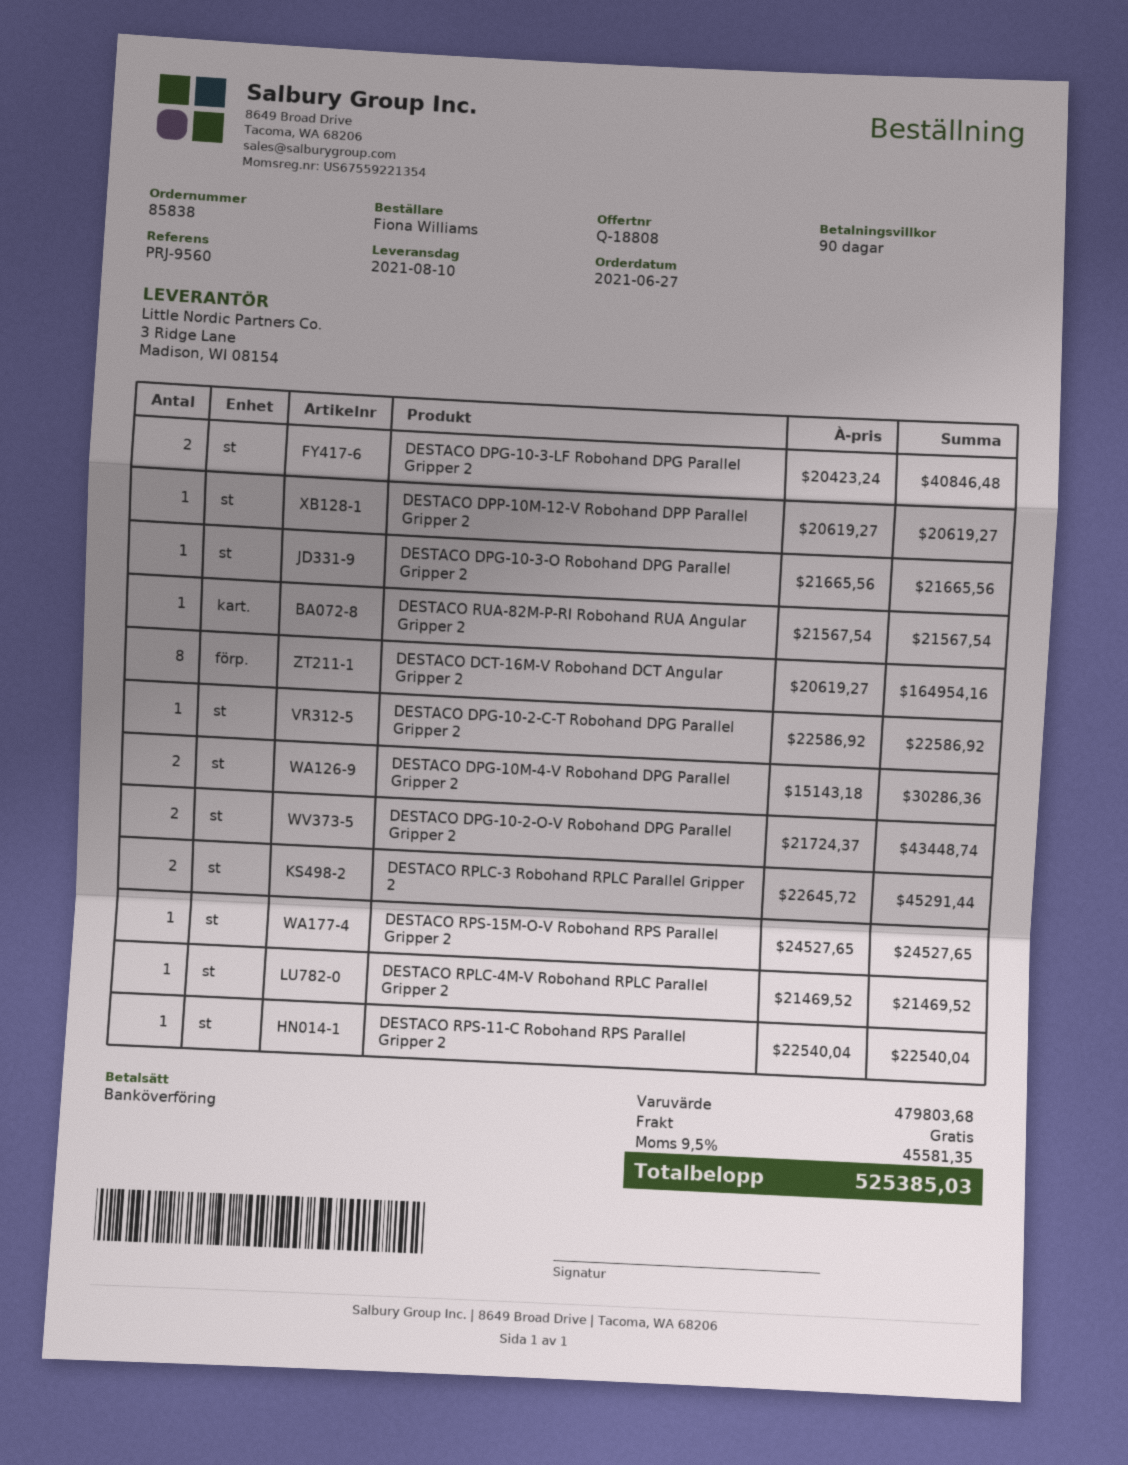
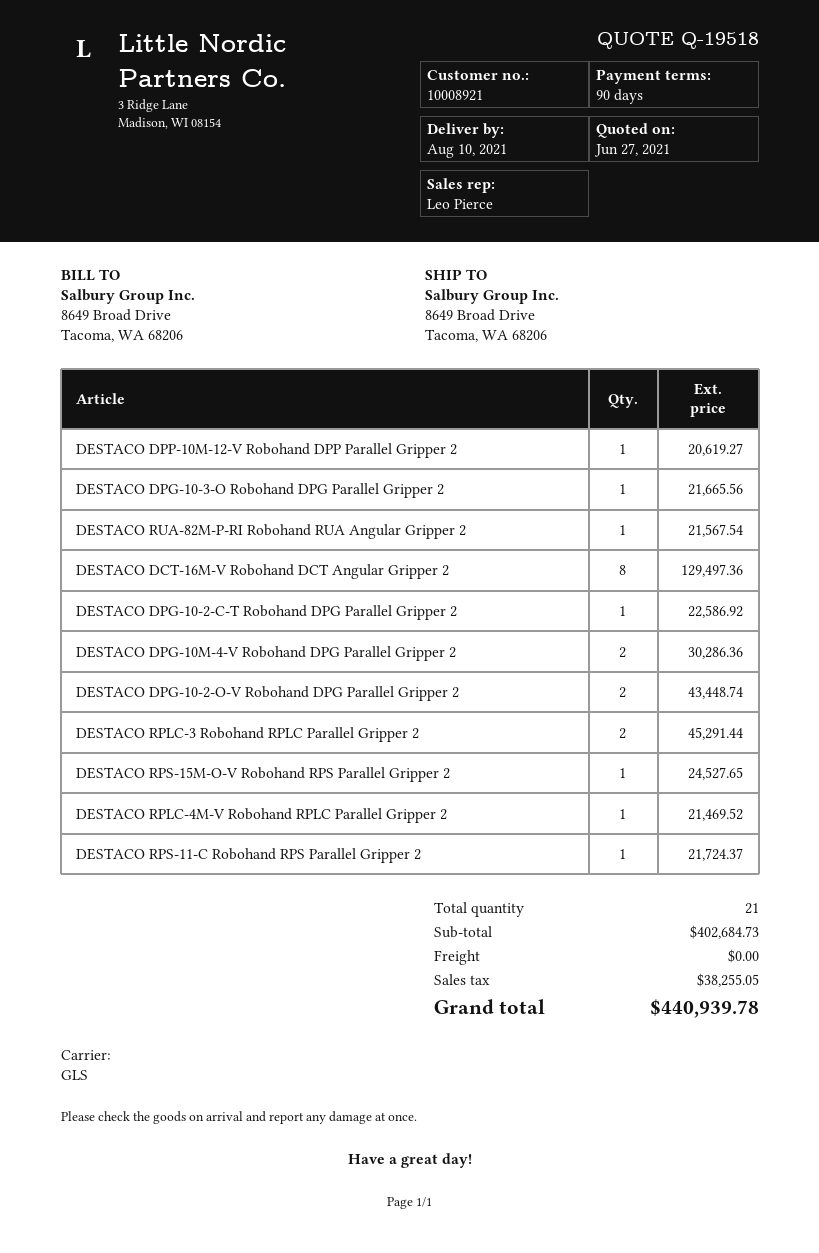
quote number: Q-18808 -> Q-19518
DESTACO DPG-10-3-LF Robohand DPG Parallel Gripper 2: 2 for 40846.48 -> none
DESTACO DCT-16M-V Robohand DCT Angular Gripper 2: 8 for 164954.16 -> 8 for 129497.36
DESTACO RPS-11-C Robohand RPS Parallel Gripper 2: 1 for 22540.04 -> 1 for 21724.37
subtotal: 479803.68 -> 402684.73
tax: 45581.35 -> 38255.05
total: 525385.03 -> 440939.78

